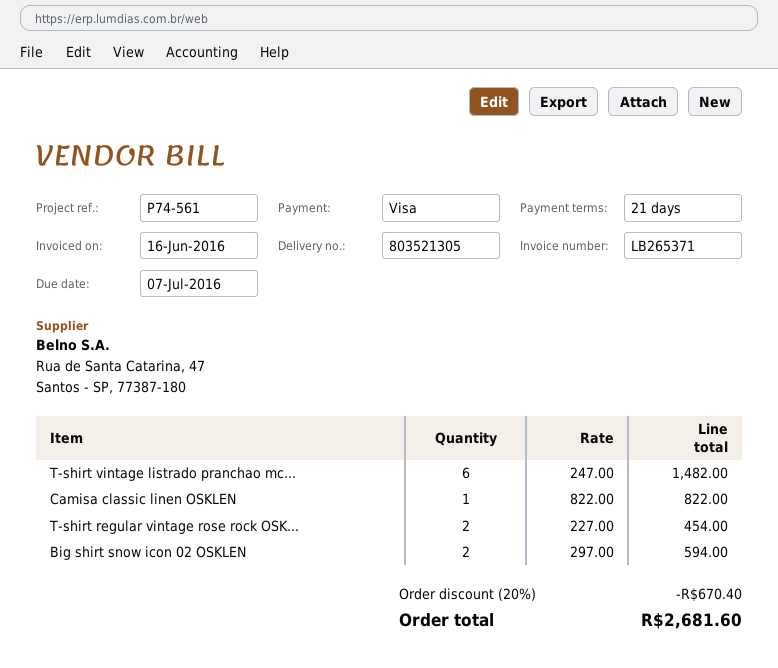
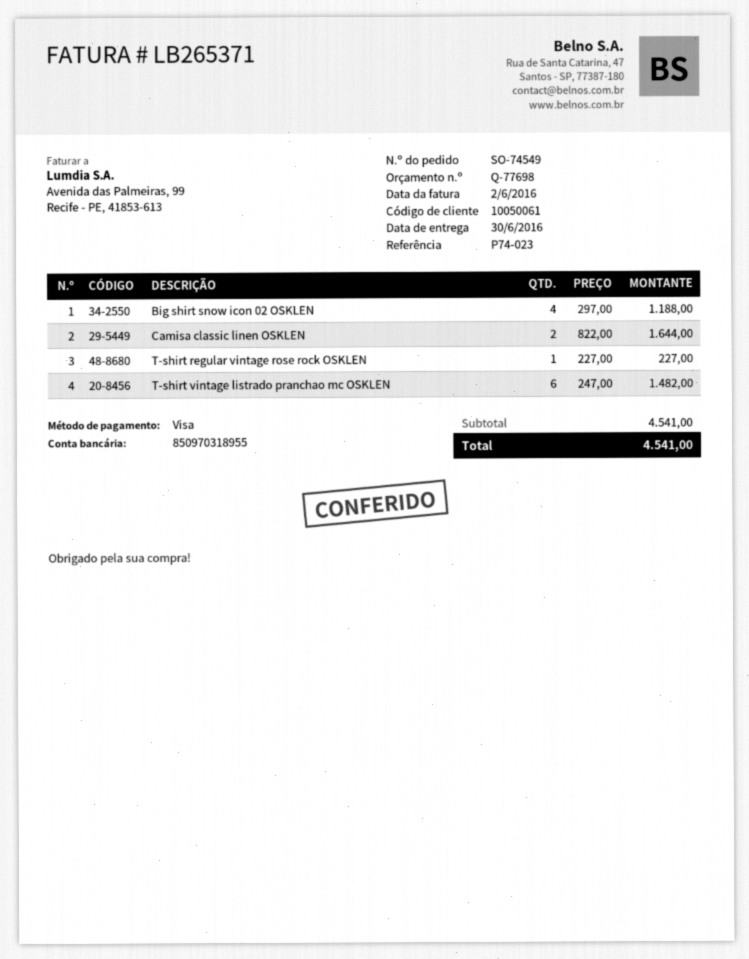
invoice date: 2016-06-16 -> 2016-06-02
reference: P74-561 -> P74-023
Camisa classic linen OSKLEN: 1 x 822.00 = 822.00 -> 2 x 822.00 = 1644.00
T-shirt regular vintage rose rock OSK...: 2 x 227.00 = 454.00 -> 1 x 227.00 = 227.00
Big shirt snow icon 02 OSKLEN: 2 x 297.00 = 594.00 -> 4 x 297.00 = 1188.00
discount: 20% = 670.40 -> none
total: 2681.60 -> 4541.00

